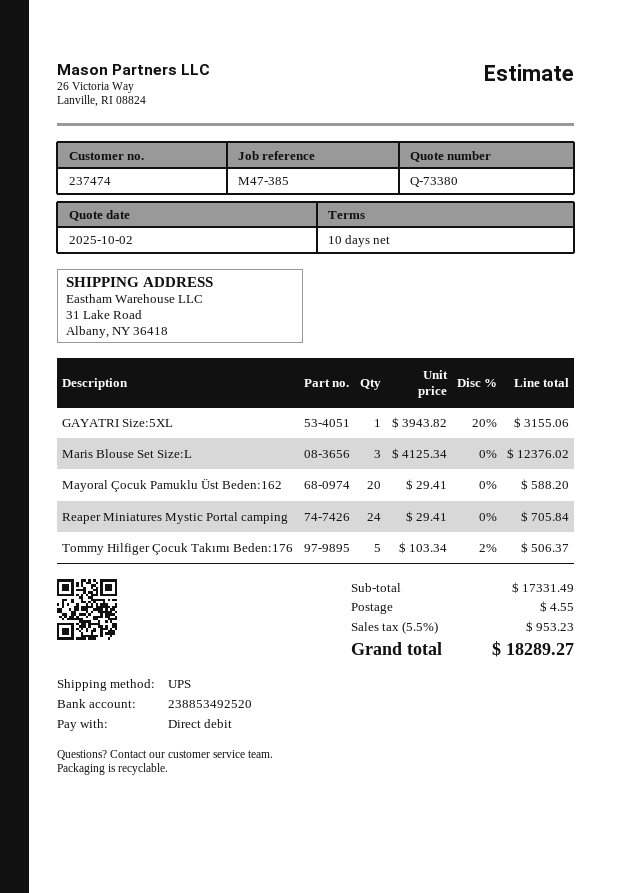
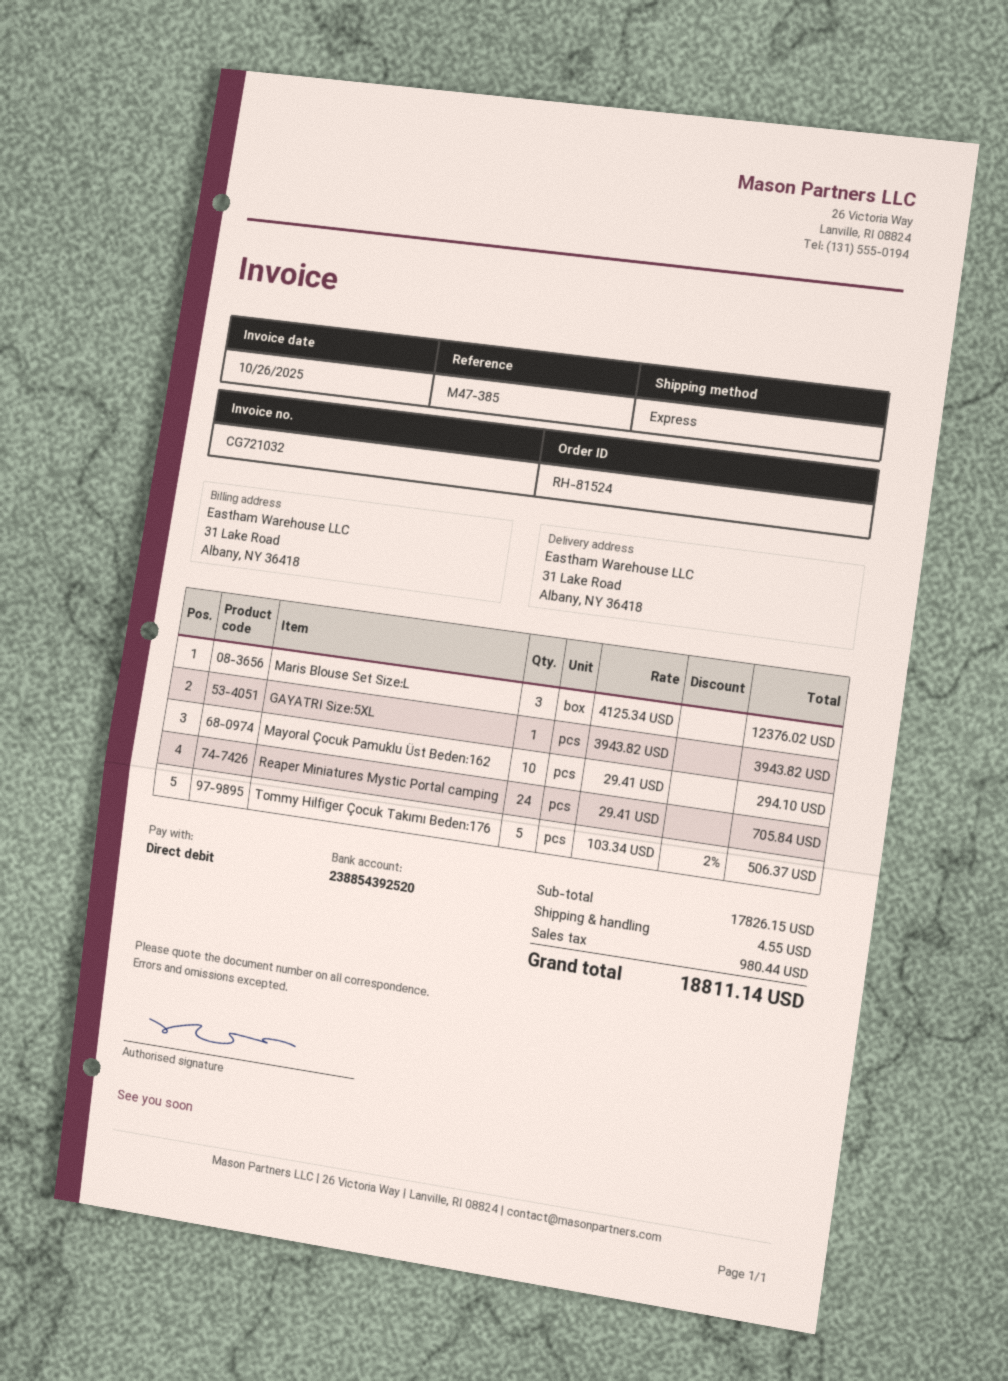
bank account: 238853492520 -> 238854392520
shipping method: UPS -> express
GAYATRI Size:5XL: 1 x 3943.82 - 20% = 3155.06 -> 1 x 3943.82 = 3943.82
Mayoral Çocuk Pamuklu Üst Beden:162: 20 x 29.41 = 588.20 -> 10 x 29.41 = 294.10
subtotal: 17331.49 -> 17826.15
tax: 953.23 -> 980.44
total: 18289.27 -> 18811.14

